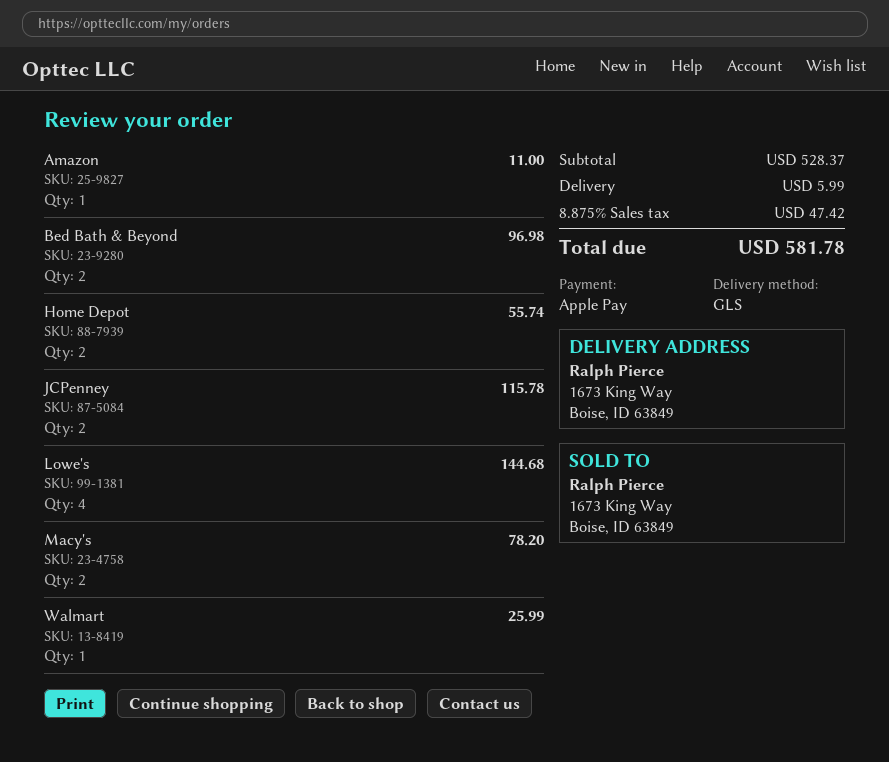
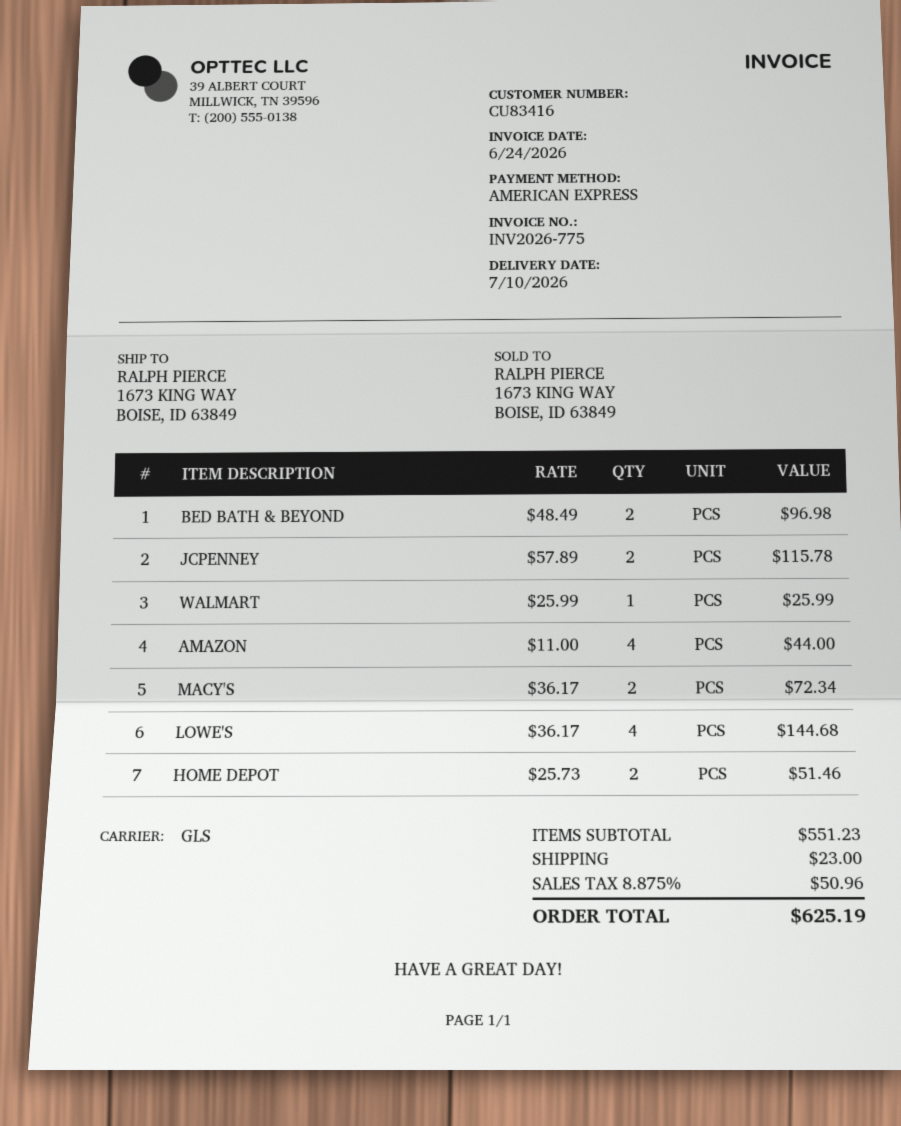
payment method: Apple Pay -> American Express
Amazon: 1 for 11.00 -> 4 for 44.00
Home Depot: 2 for 55.74 -> 2 for 51.46
Macy's: 2 for 78.20 -> 2 for 72.34
subtotal: 528.37 -> 551.23
shipping: 5.99 -> 23.00
tax: 8.875% = 47.42 -> 8.875% = 50.96
total: 581.78 -> 625.19

